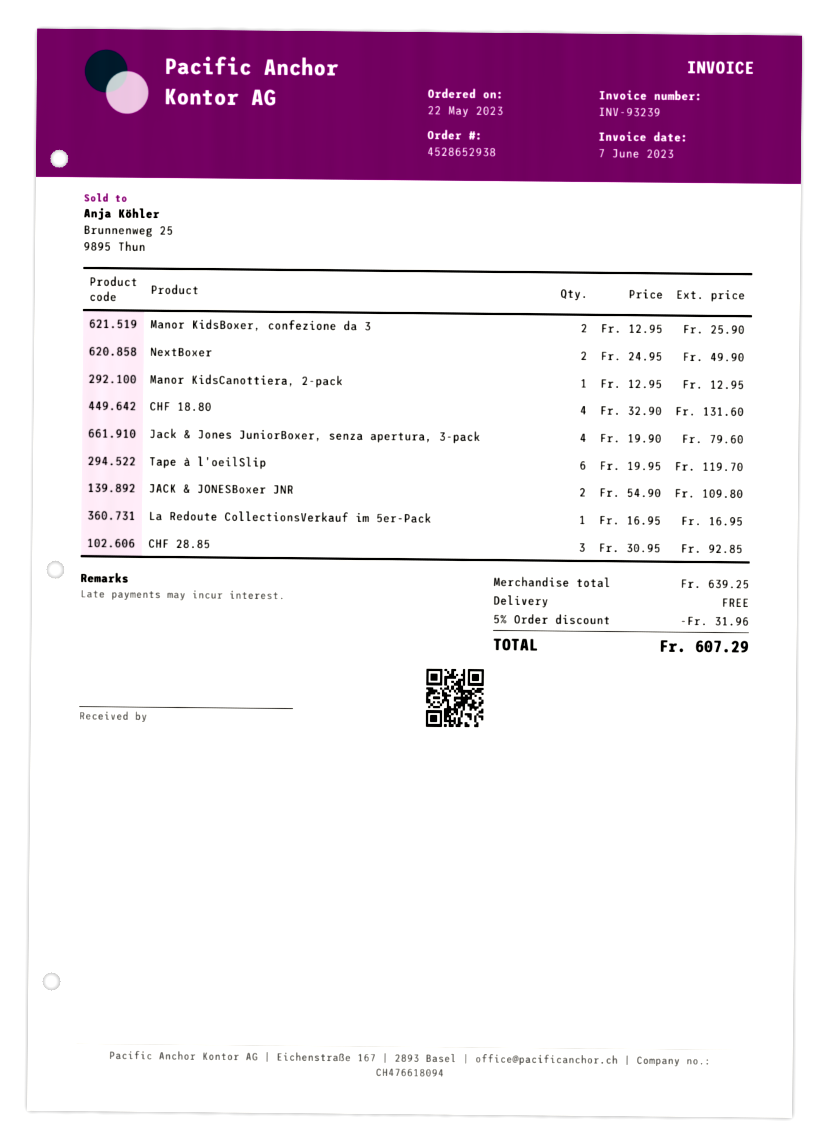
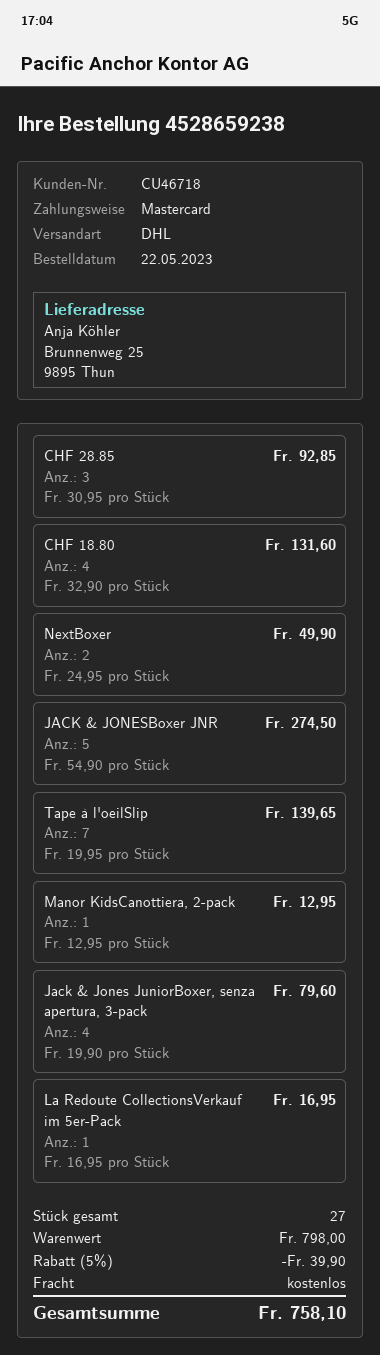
order number: 4528652938 -> 4528659238
Manor KidsBoxer, confezione da 3: 2 x 12.95 = 25.90 -> none
Tape à l'oeilSlip: 6 x 19.95 = 119.70 -> 7 x 19.95 = 139.65
JACK & JONESBoxer JNR: 2 x 54.90 = 109.80 -> 5 x 54.90 = 274.50
subtotal: 639.25 -> 798.00
discount: 5% = 31.96 -> 5% = 39.90
total: 607.29 -> 758.10

